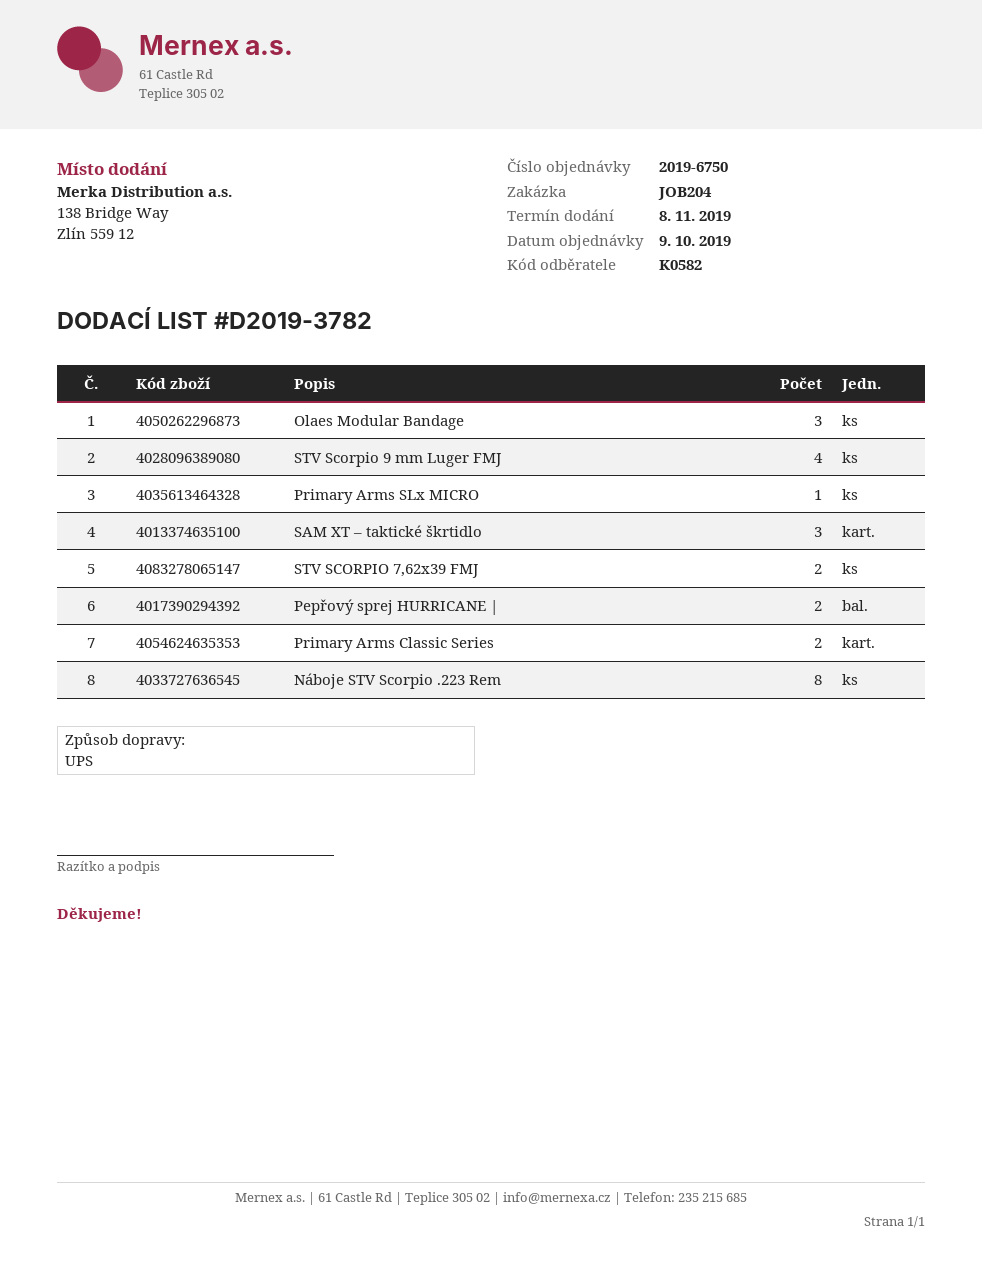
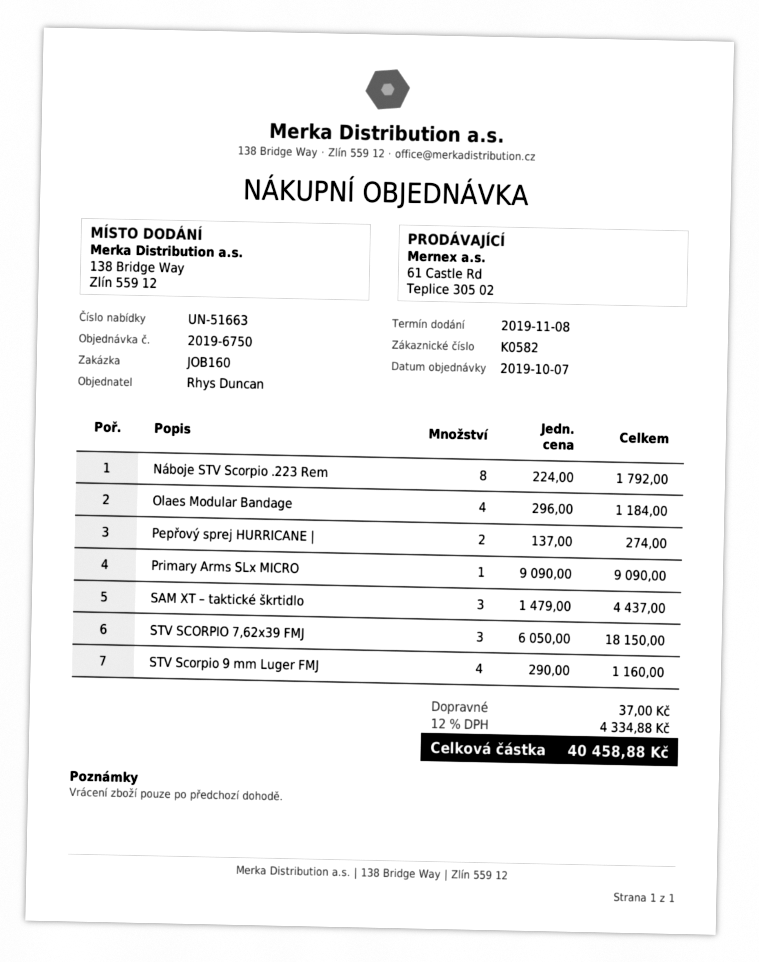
order date: 2019-10-09 -> 2019-10-07
reference: JOB204 -> JOB160
Olaes Modular Bandage: 3 -> 4
STV SCORPIO 7,62x39 FMJ: 2 -> 3
Primary Arms Classic Series: 2 -> none

